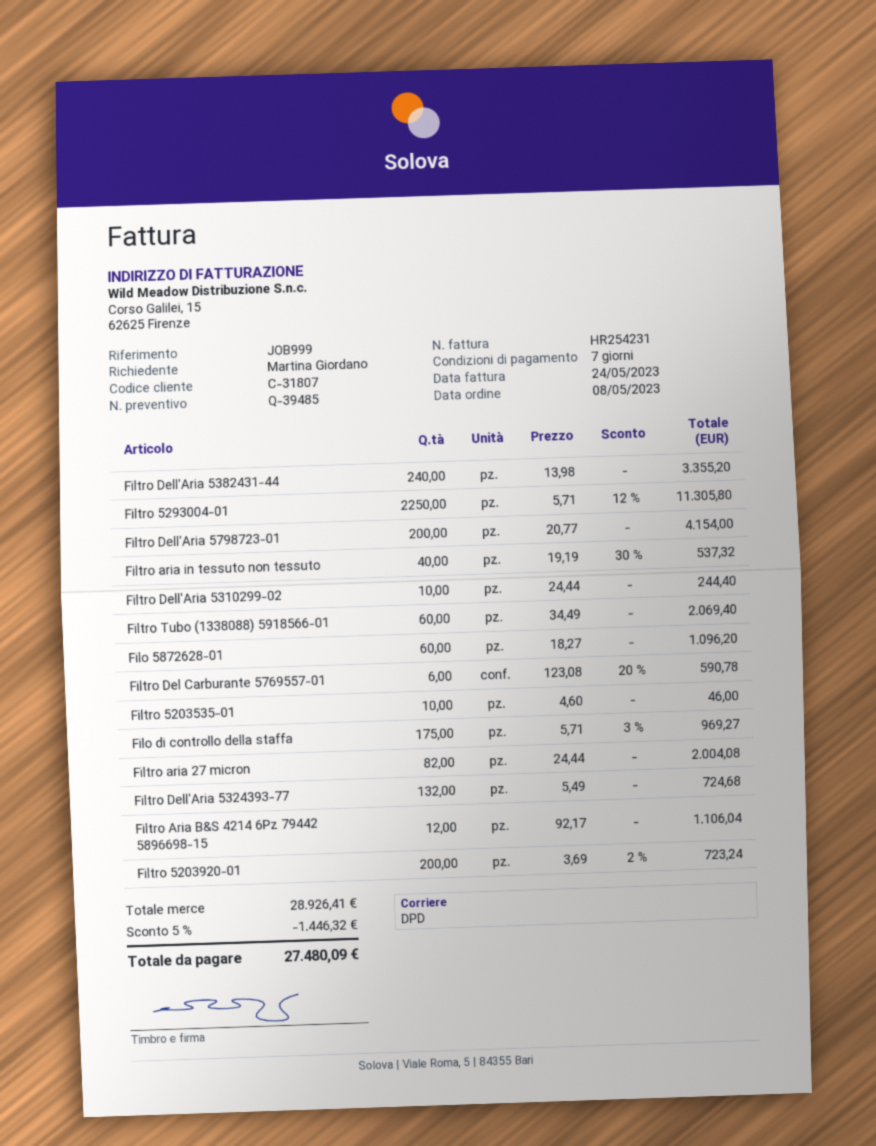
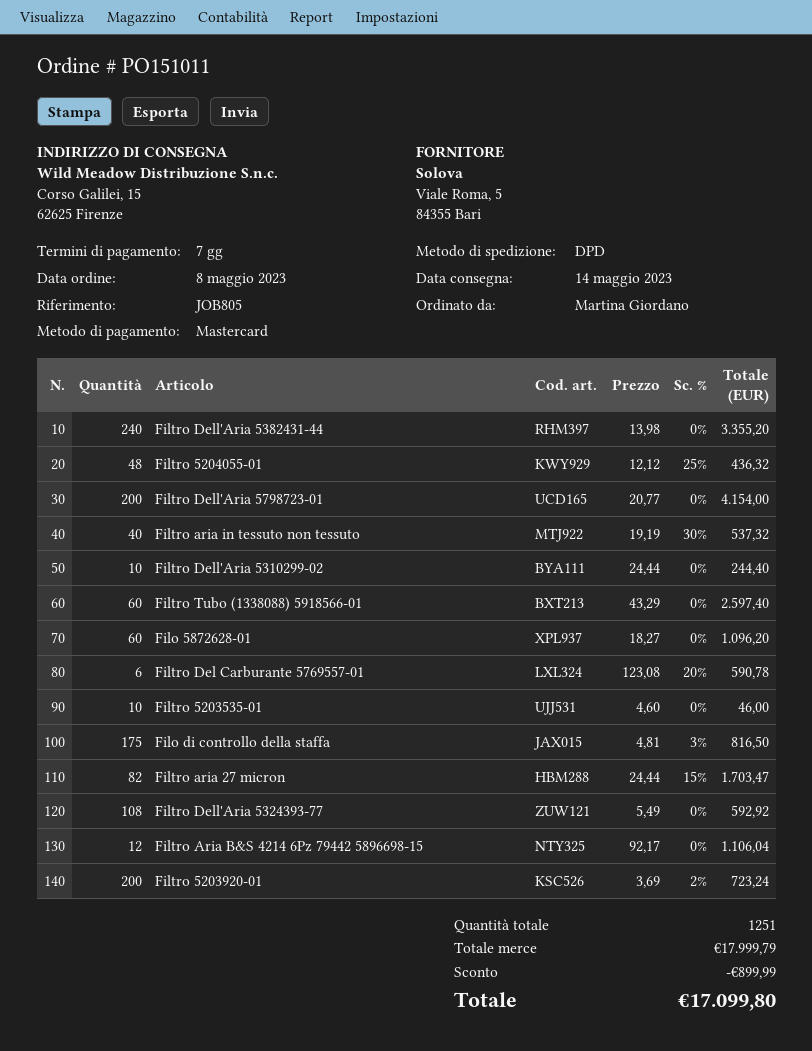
reference: JOB999 -> JOB805
Filtro 5293004-01: 2250 x 5.71 - 12% = 11305.80 -> none
Filtro Tubo (1338088) 5918566-01: 60 x 34.49 = 2069.40 -> 60 x 43.29 = 2597.40
Filo di controllo della staffa: 175 x 5.71 - 3% = 969.27 -> 175 x 4.81 - 3% = 816.50
Filtro aria 27 micron: 82 x 24.44 = 2004.08 -> 82 x 24.44 - 15% = 1703.47
Filtro Dell'Aria 5324393-77: 132 x 5.49 = 724.68 -> 108 x 5.49 = 592.92
Filtro 5204055-01: none -> 48 x 12.12 - 25% = 436.32
subtotal: 28926.41 -> 17999.79
discount: 1446.32 -> 899.99
total: 27480.09 -> 17099.80

